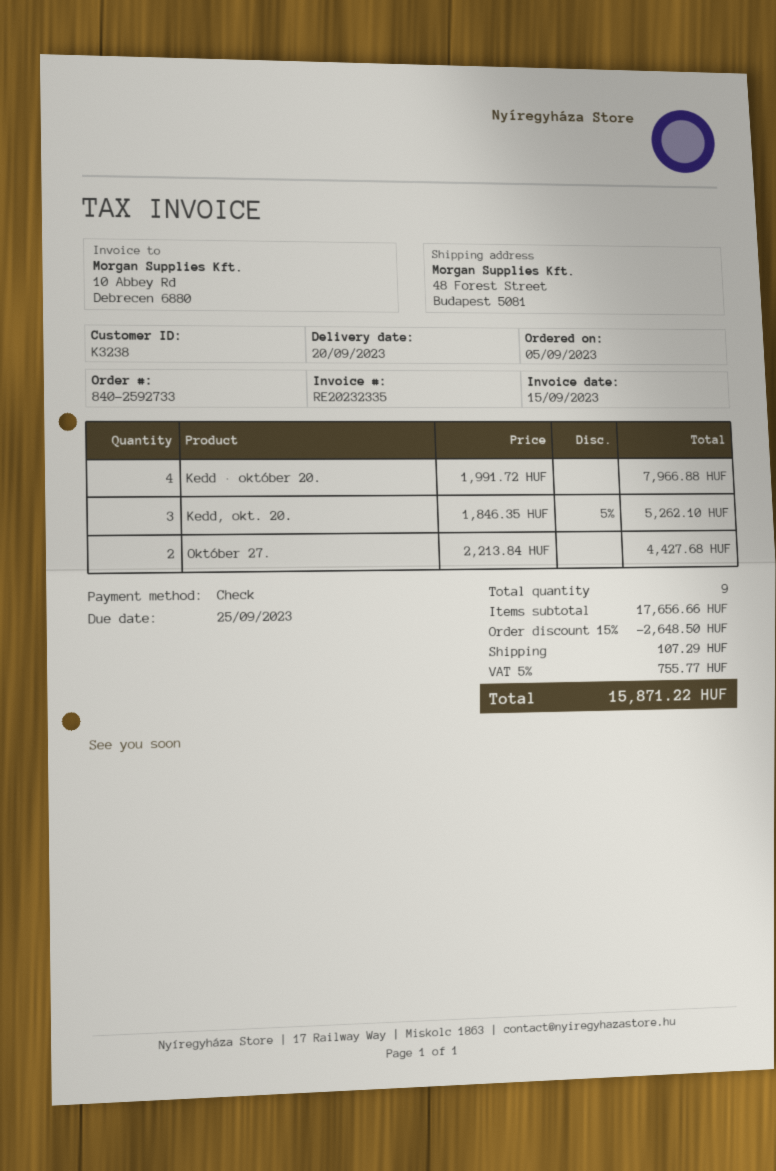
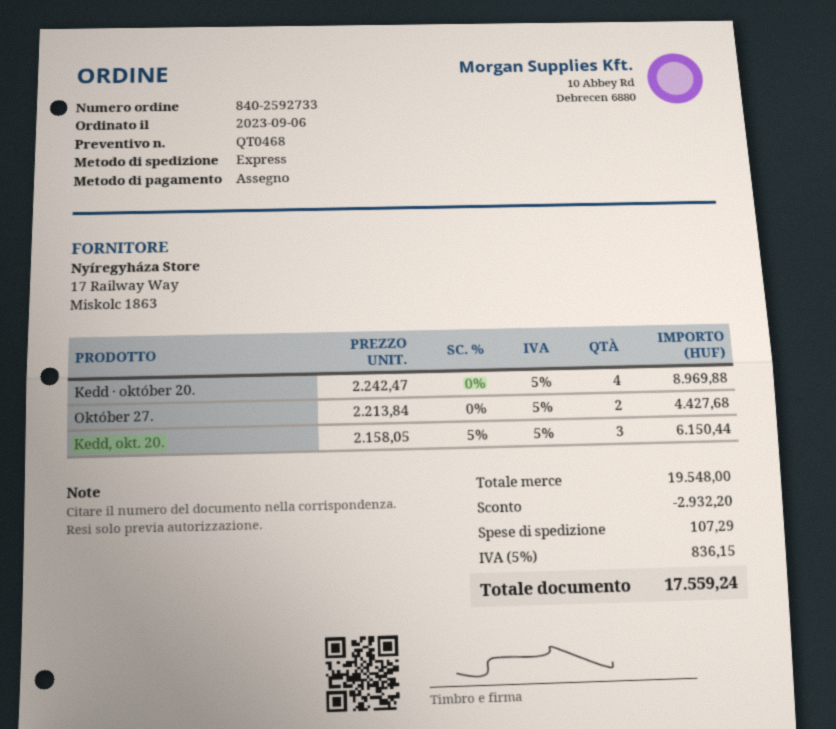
order date: 2023-09-05 -> 2023-09-06
Kedd · október 20.: 4 x 1991.72 = 7966.88 -> 4 x 2242.47 = 8969.88
Kedd, okt. 20.: 3 x 1846.35 - 5% = 5262.10 -> 3 x 2158.05 - 5% = 6150.44
subtotal: 17656.66 -> 19548.00
discount: 2648.50 -> 2932.20
tax: 5% = 755.77 -> 5% = 836.15
total: 15871.22 -> 17559.24

